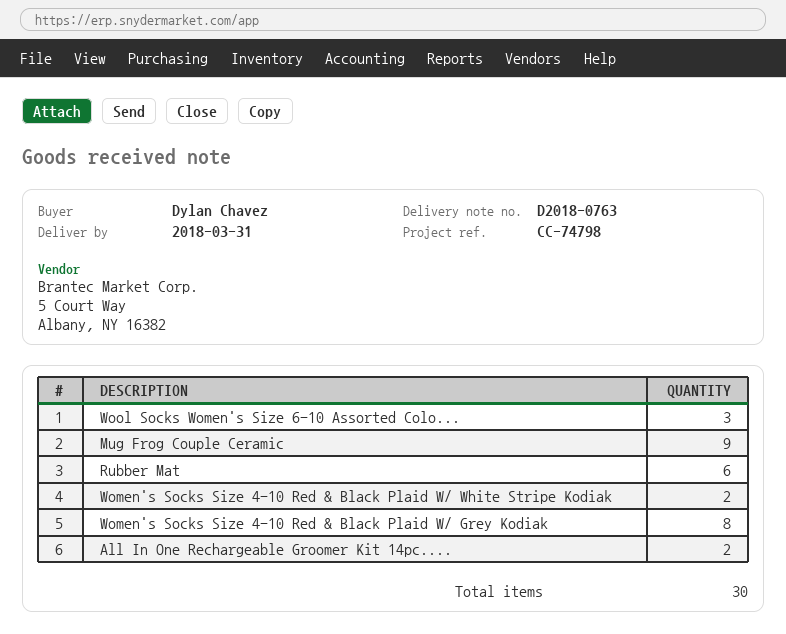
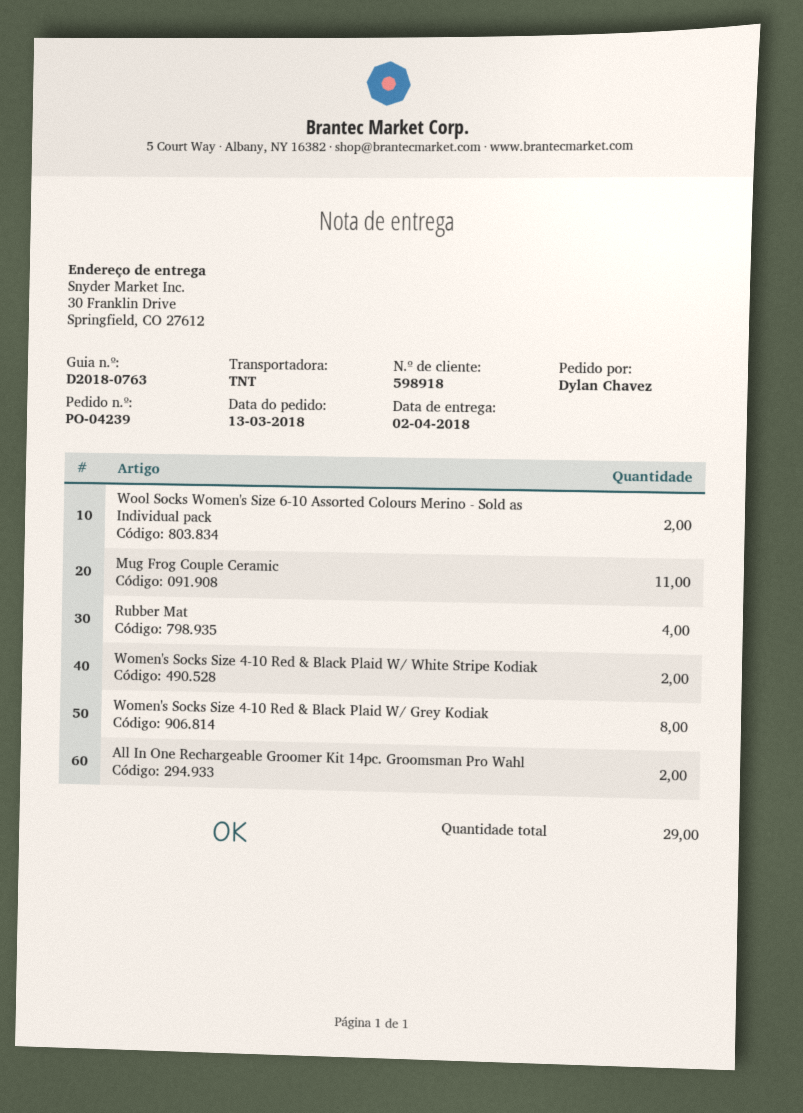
delivery date: 2018-03-31 -> 2018-04-02
Wool Socks Women's Size 6-10 Assorted Colo...: 3 -> 2
Mug Frog Couple Ceramic: 9 -> 11
Rubber Mat: 6 -> 4
total quantity: 30 -> 29

